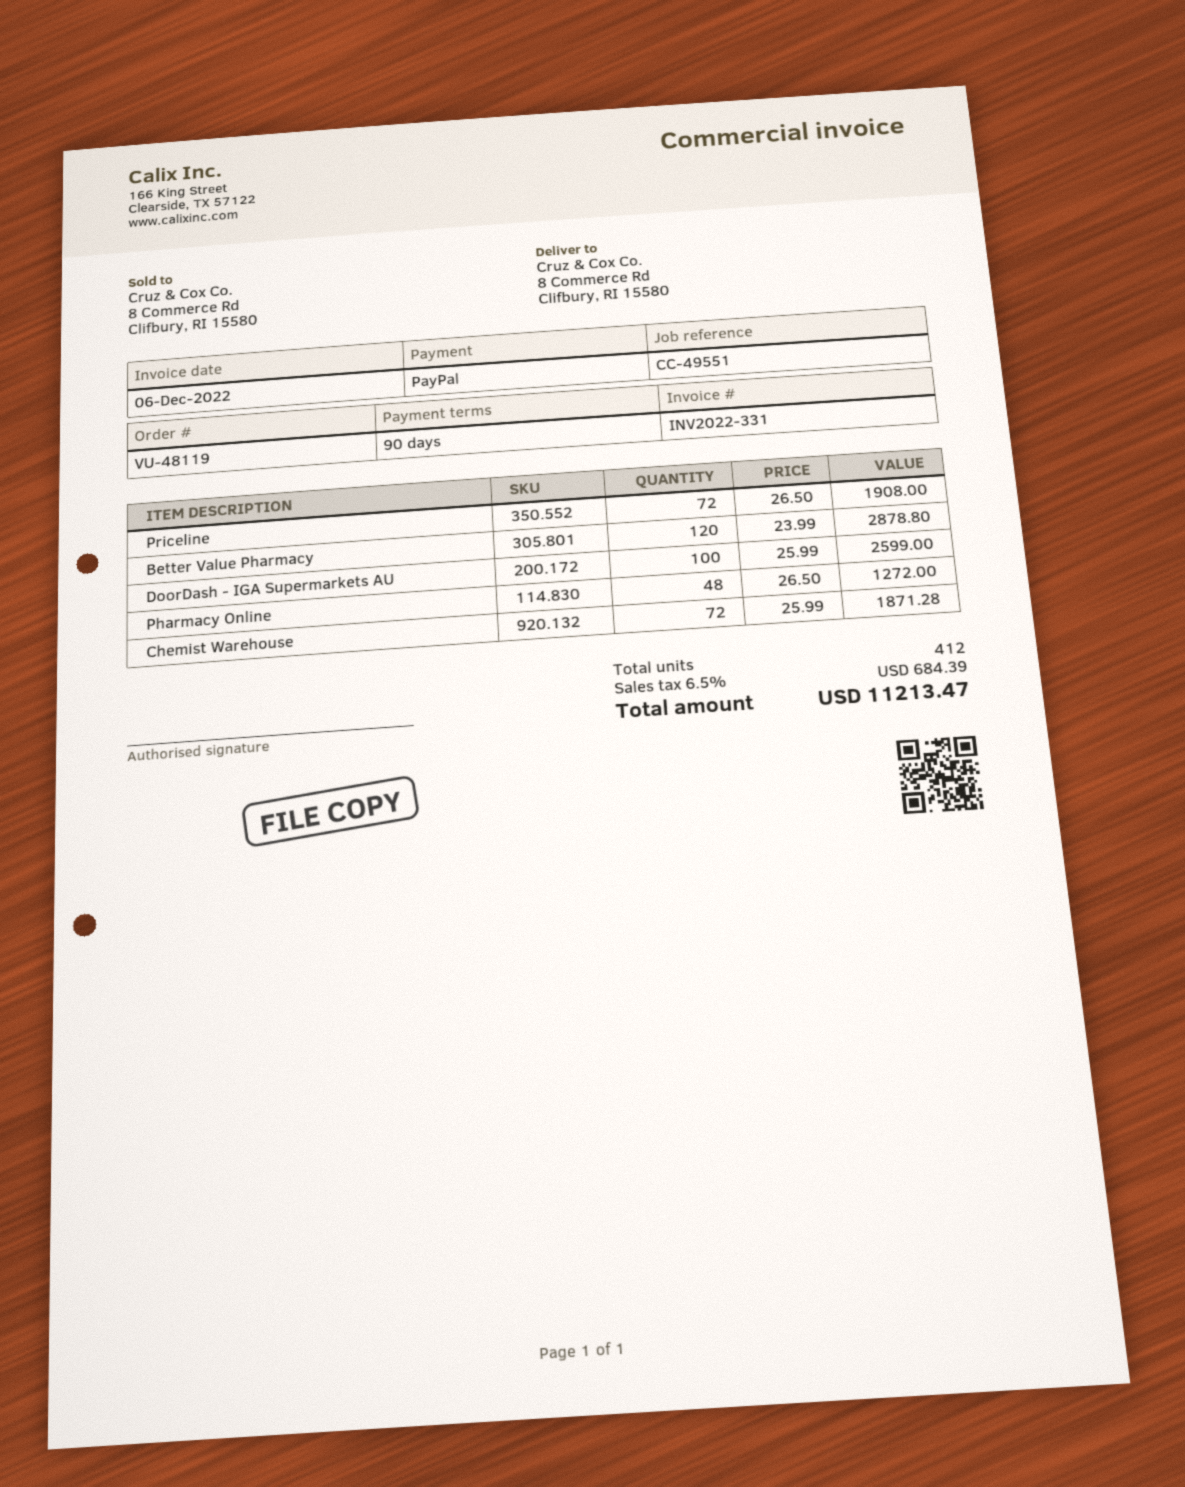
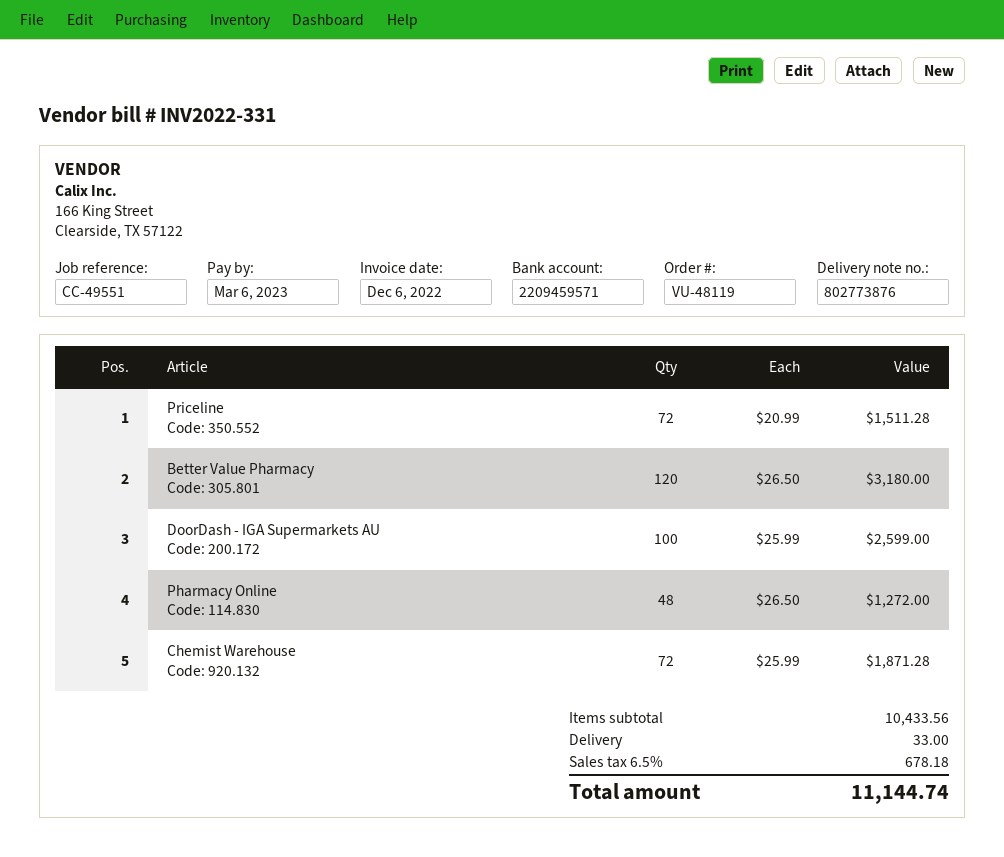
Priceline: 72 x 26.50 = 1908.00 -> 72 x 20.99 = 1511.28
Better Value Pharmacy: 120 x 23.99 = 2878.80 -> 120 x 26.50 = 3180.00
shipping: none -> 33.00
tax: 6.5% = 684.39 -> 6.5% = 678.18
total: 11213.47 -> 11144.74

